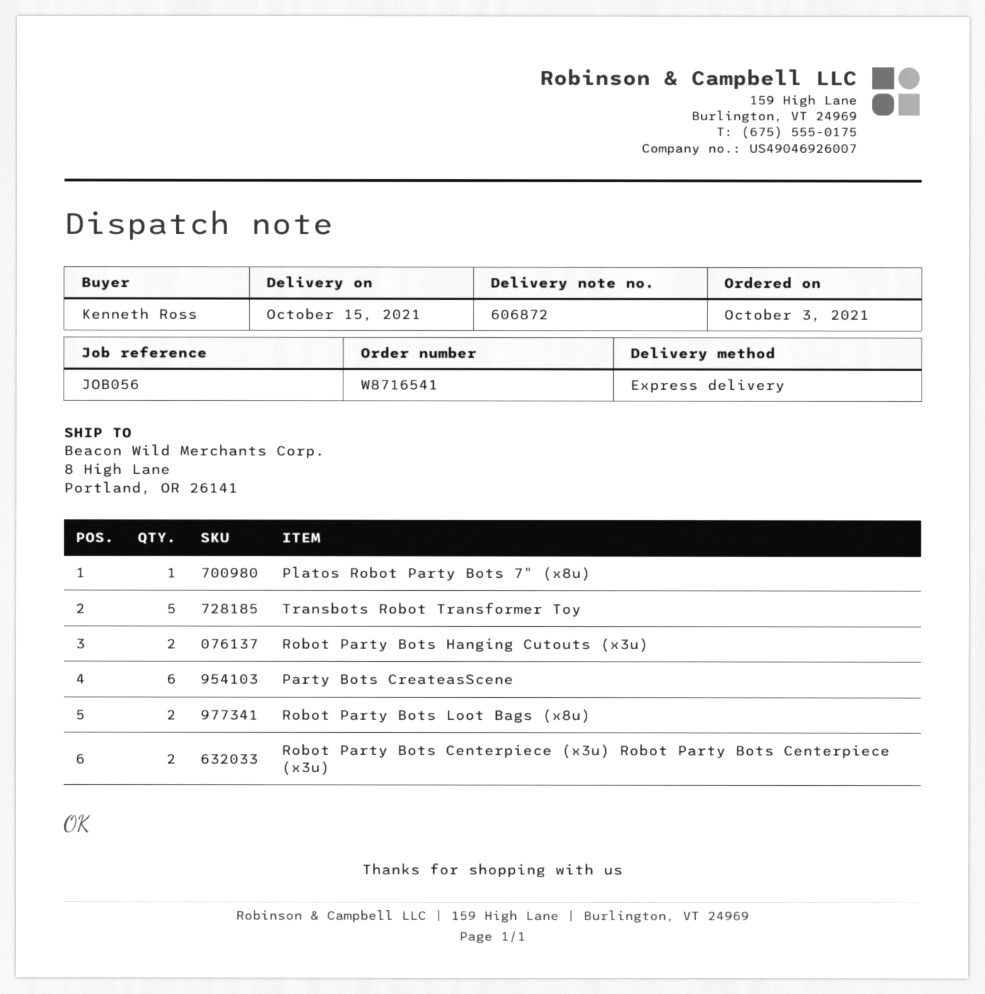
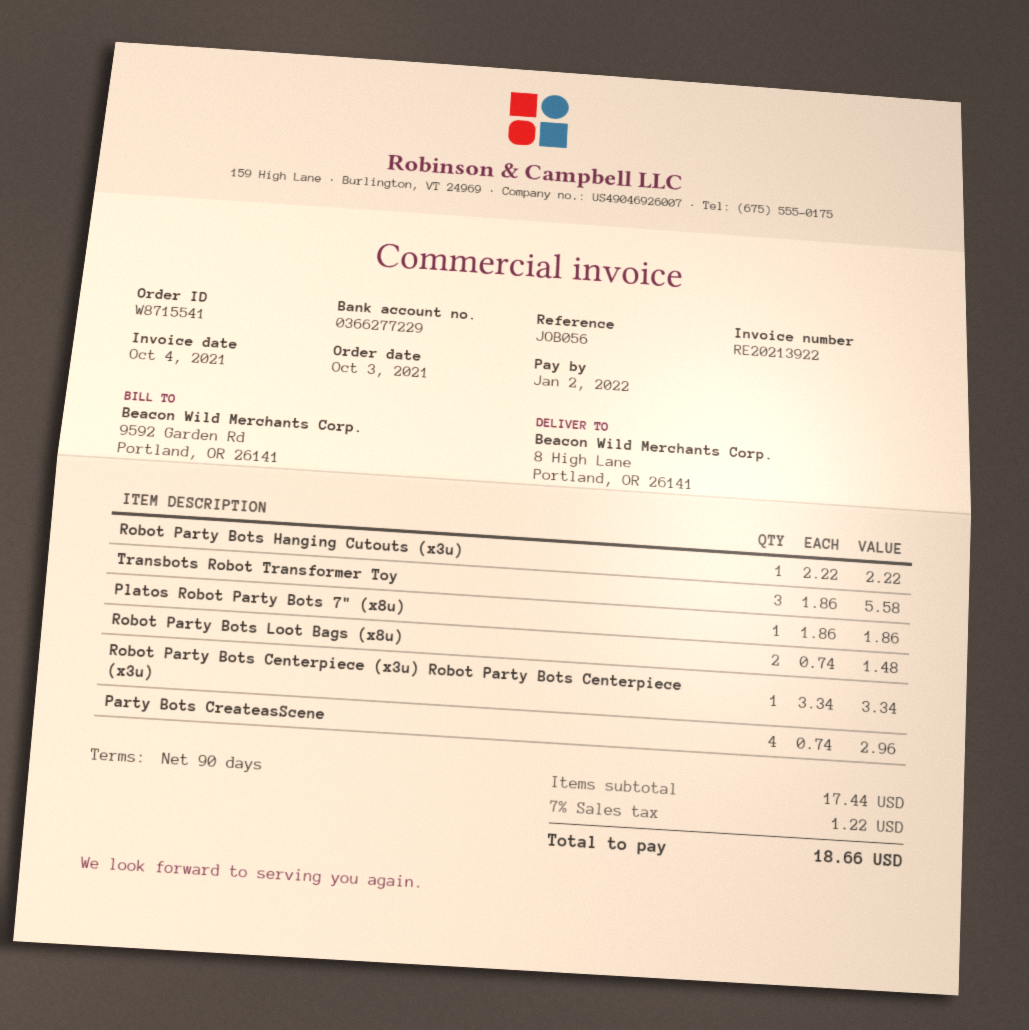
order number: W8716541 -> W8715541
Transbots Robot Transformer Toy: 5 -> 3
Robot Party Bots Hanging Cutouts (x3u): 2 -> 1
Party Bots CreateasScene: 6 -> 4
Robot Party Bots Centerpiece (x3u) Robot Party Bots Centerpiece (x3u): 2 -> 1

